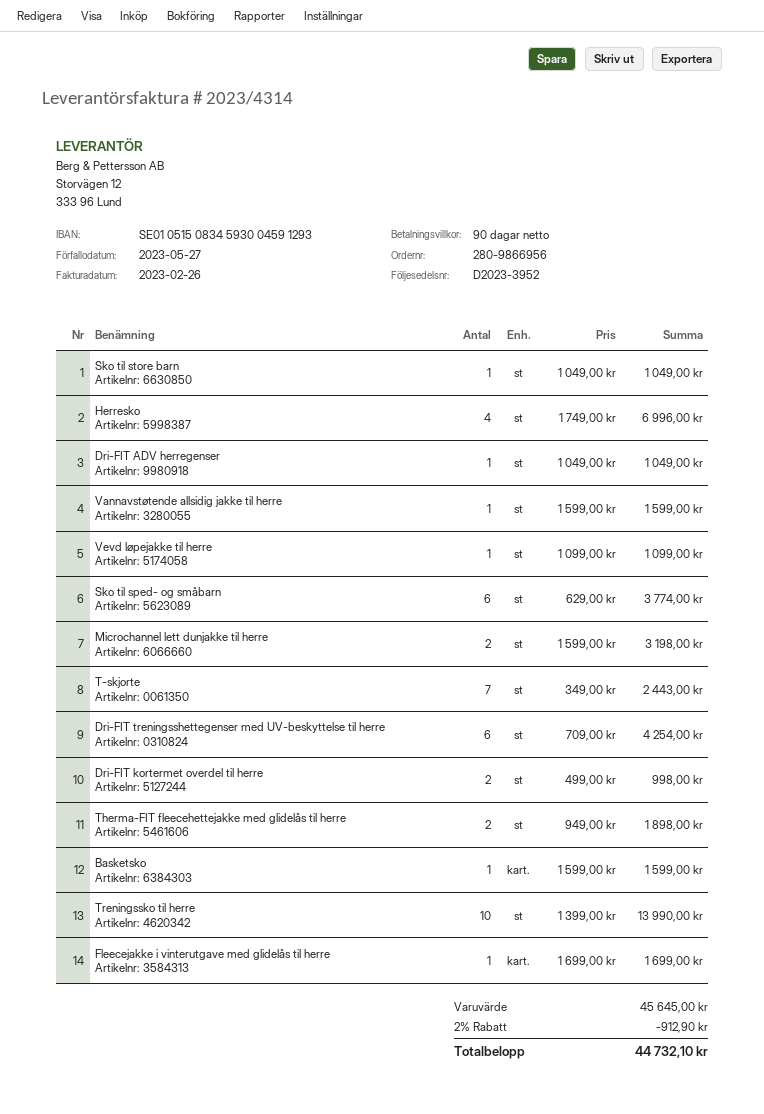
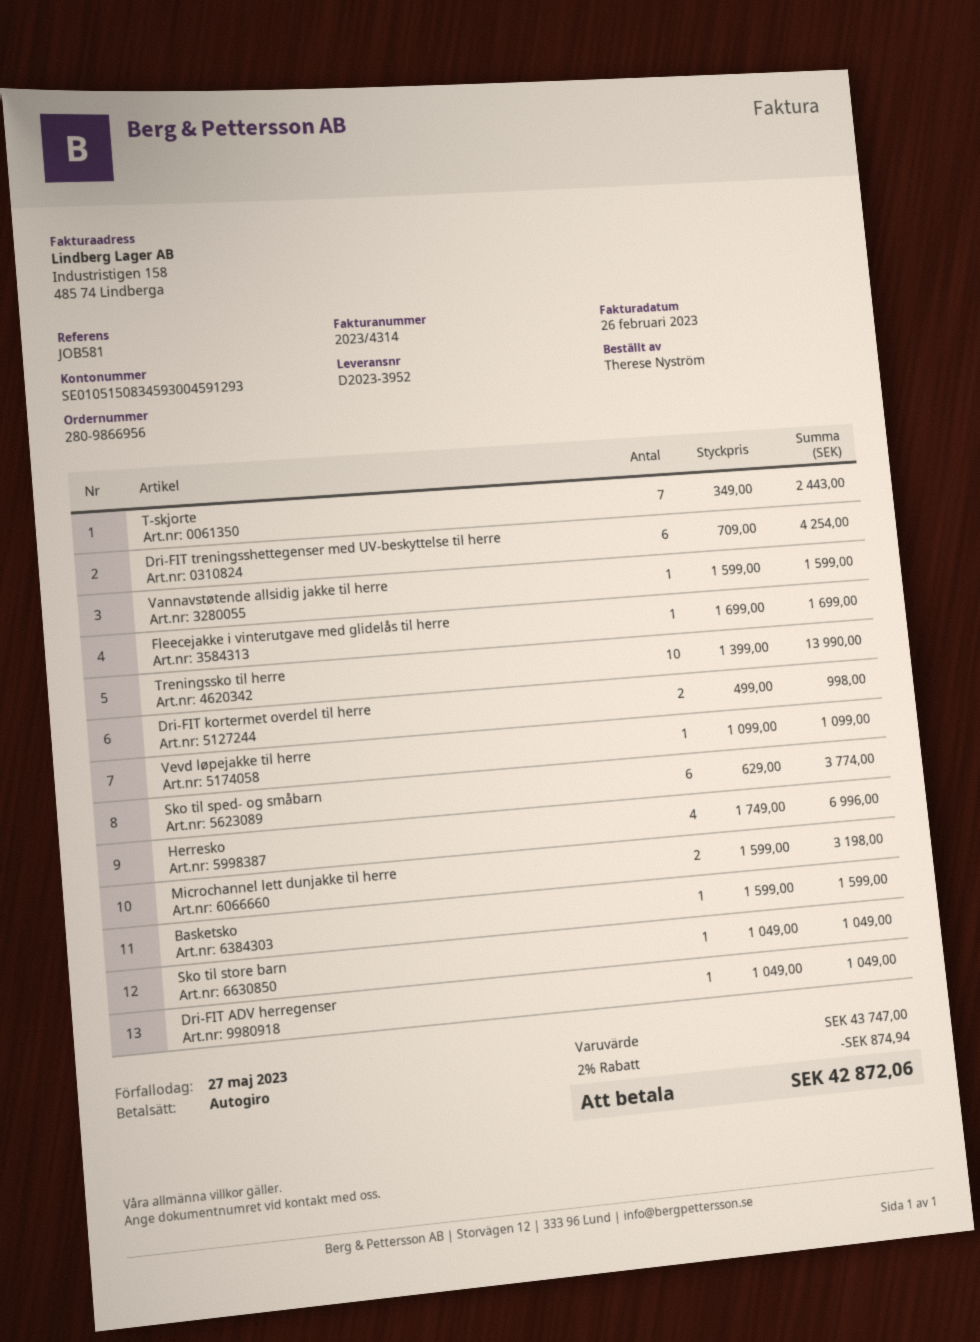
Therma-FIT fleecehettejakke med glidelås til herre: 2 x 949.00 = 1898.00 -> none
subtotal: 45645.00 -> 43747.00
discount: 2% = 912.90 -> 2% = 874.94
total: 44732.10 -> 42872.06

